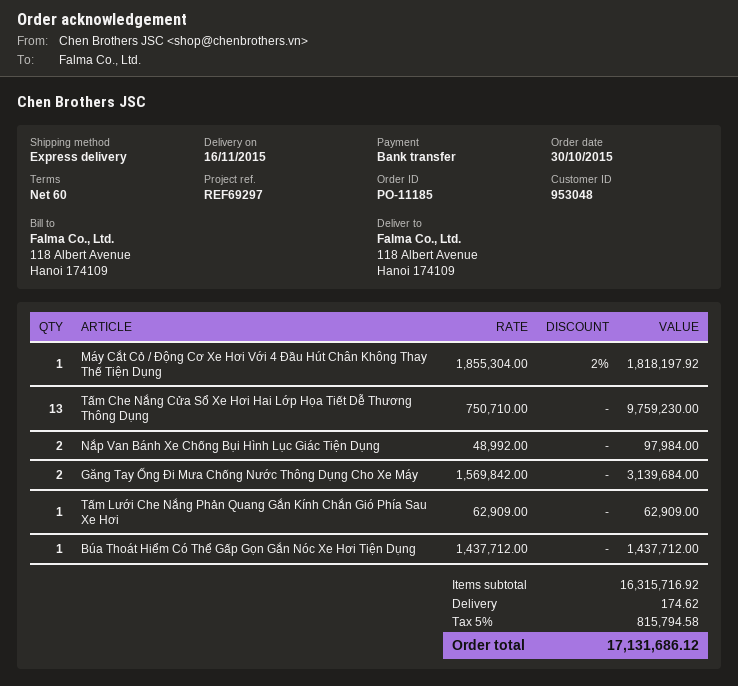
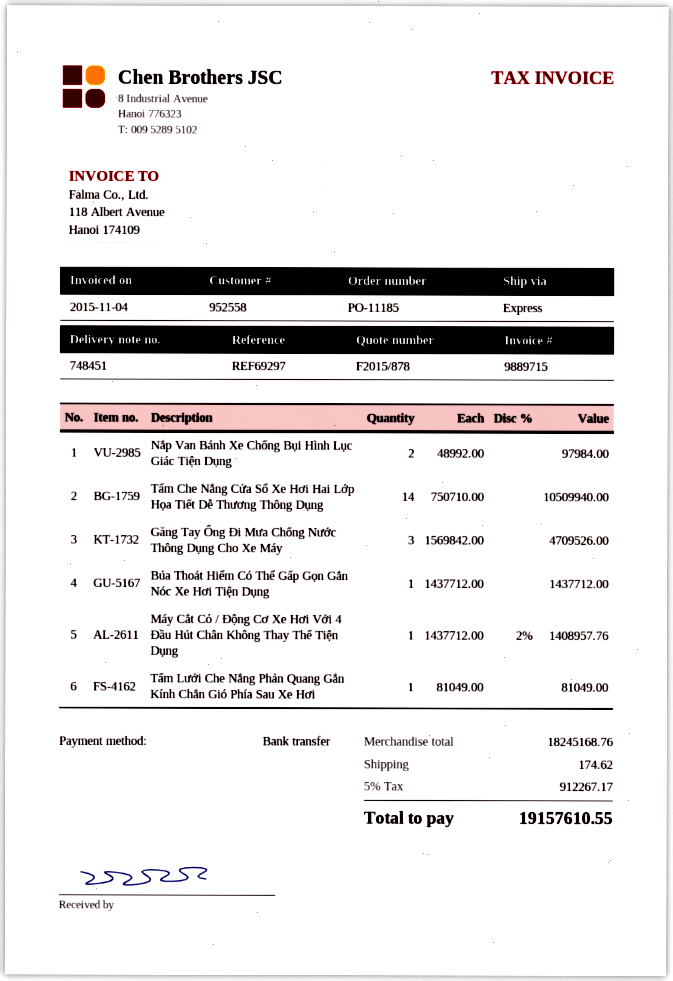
customer number: 953048 -> 952558
Máy Cắt Cỏ / Động Cơ Xe Hơi Với 4 Đầu Hút Chân Không Thay Thế Tiện Dụng: 1 x 1855304.00 - 2% = 1818197.92 -> 1 x 1437712.00 - 2% = 1408957.76
Tấm Che Nắng Cửa Sổ Xe Hơi Hai Lớp Họa Tiết Dễ Thương Thông Dụng: 13 x 750710.00 = 9759230.00 -> 14 x 750710.00 = 10509940.00
Găng Tay Ống Đi Mưa Chống Nước Thông Dụng Cho Xe Máy: 2 x 1569842.00 = 3139684.00 -> 3 x 1569842.00 = 4709526.00
Tấm Lưới Che Nắng Phản Quang Gắn Kính Chắn Gió Phía Sau Xe Hơi: 1 x 62909.00 = 62909.00 -> 1 x 81049.00 = 81049.00
subtotal: 16315716.92 -> 18245168.76
tax: 5% = 815794.58 -> 5% = 912267.17
total: 17131686.12 -> 19157610.55

